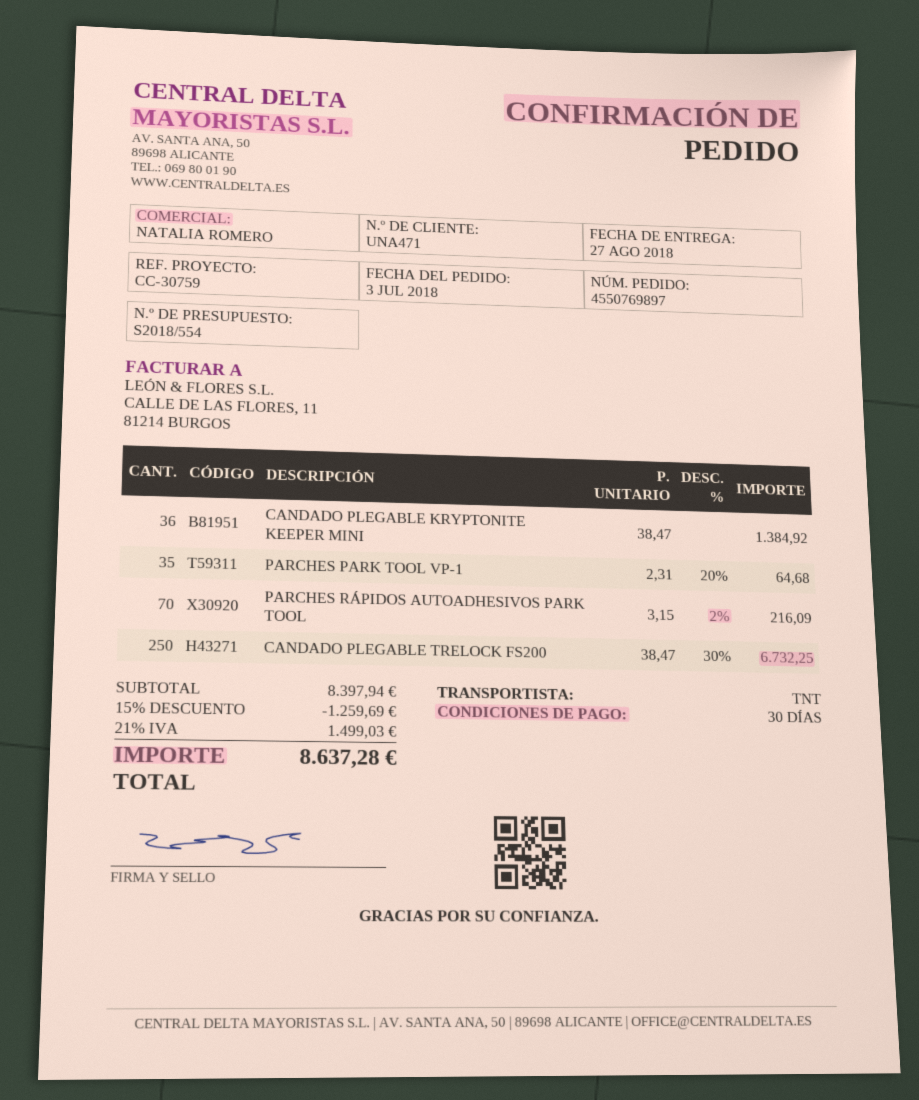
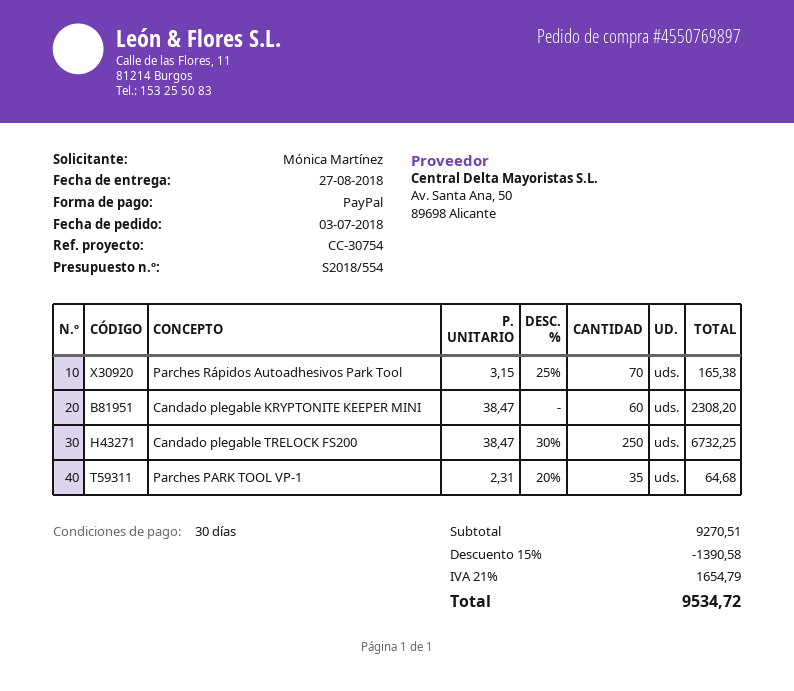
reference: CC-30759 -> CC-30754
CANDADO PLEGABLE KRYPTONITE KEEPER MINI: 36 x 38.47 = 1384.92 -> 60 x 38.47 = 2308.20
PARCHES RÁPIDOS AUTOADHESIVOS PARK TOOL: 70 x 3.15 - 2% = 216.09 -> 70 x 3.15 - 25% = 165.38
subtotal: 8397.94 -> 9270.51
discount: 15% = 1259.69 -> 15% = 1390.58
tax: 21% = 1499.03 -> 21% = 1654.79
total: 8637.28 -> 9534.72

